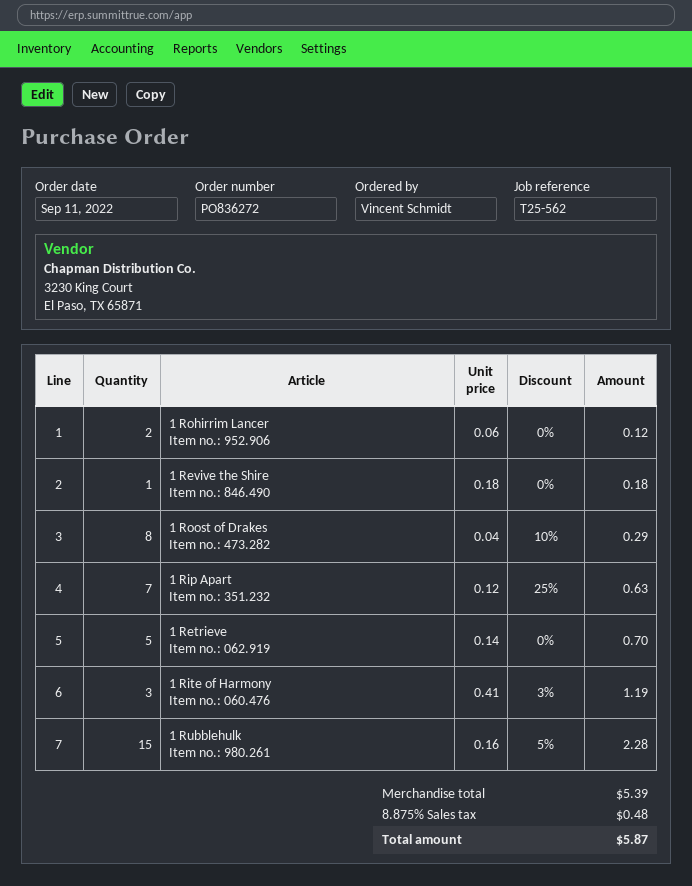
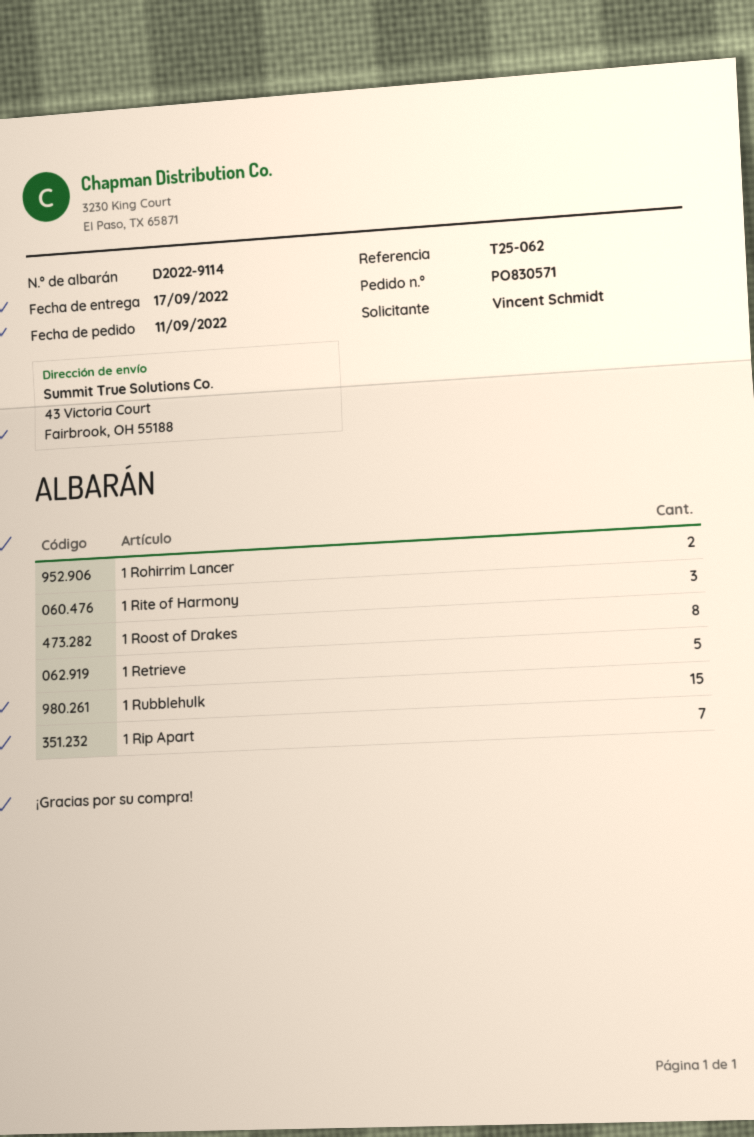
order number: PO836272 -> PO830571
reference: T25-562 -> T25-062
1 Revive the Shire: 1 -> none

